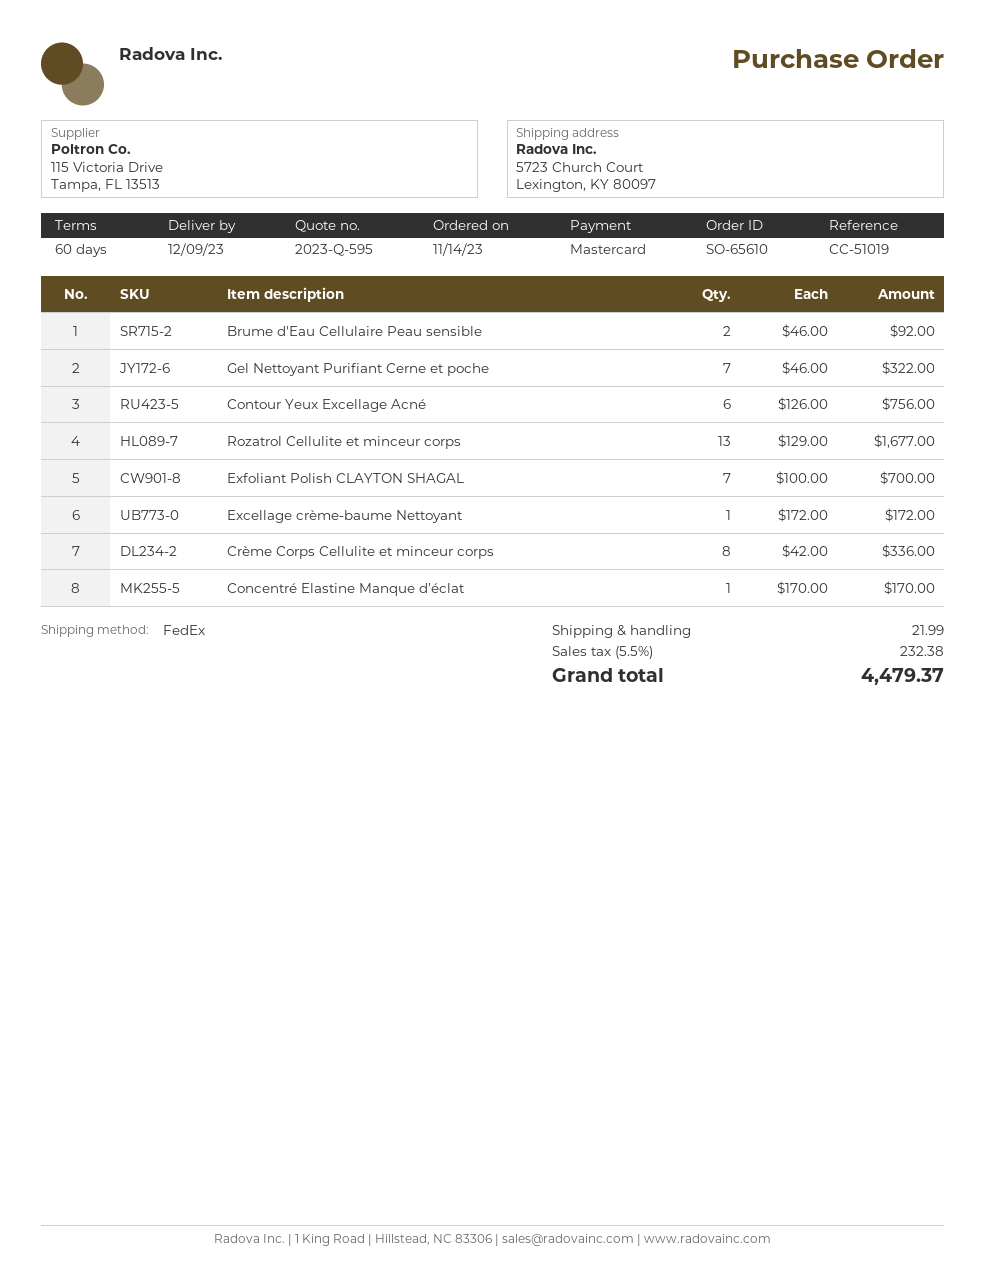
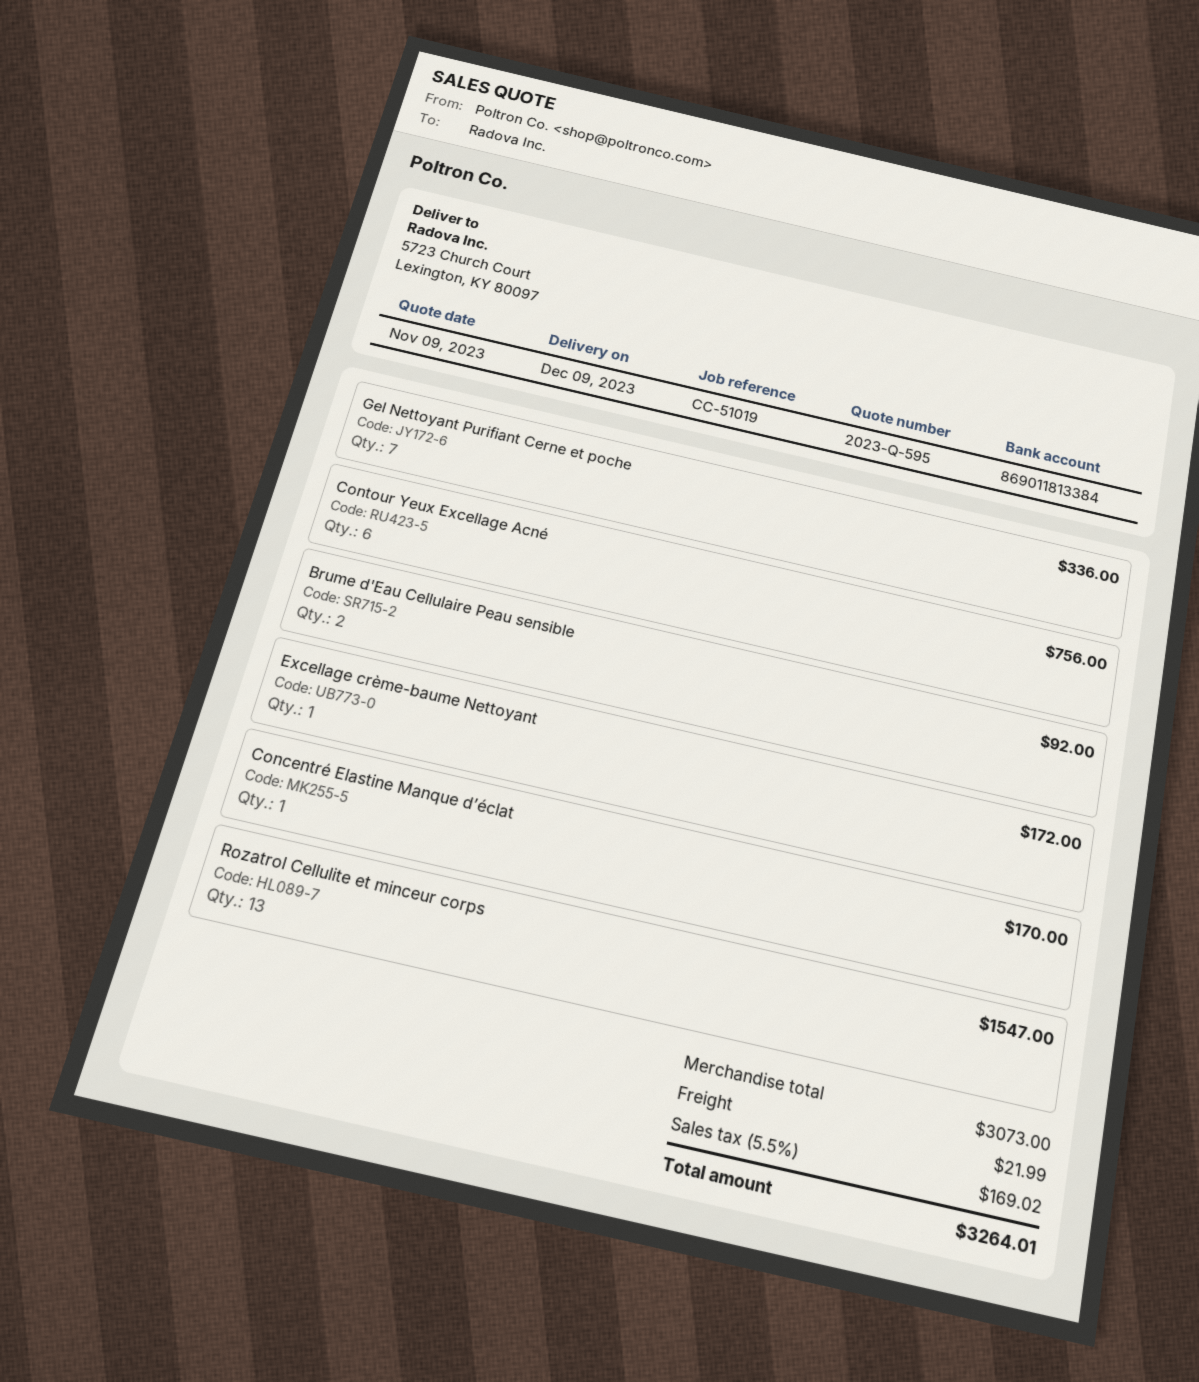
Gel Nettoyant Purifiant Cerne et poche: 7 for 322.00 -> 7 for 336.00
Rozatrol Cellulite et minceur corps: 13 for 1677.00 -> 13 for 1547.00
Exfoliant Polish CLAYTON SHAGAL: 7 for 700.00 -> none
Crème Corps Cellulite et minceur corps: 8 for 336.00 -> none
tax: 5.5% = 232.38 -> 5.5% = 169.02
total: 4479.37 -> 3264.01

